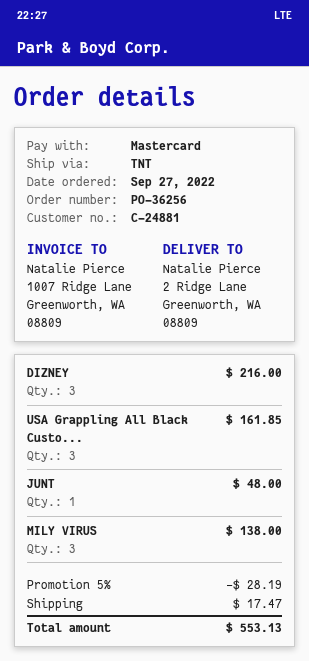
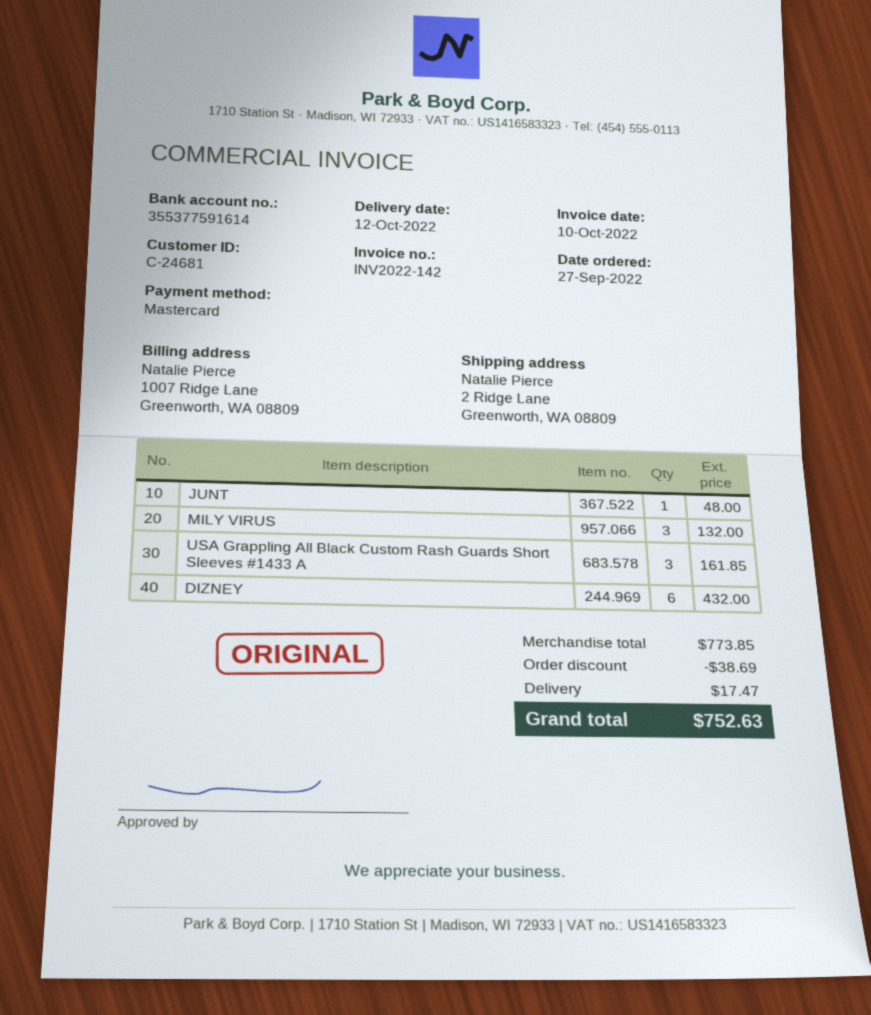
customer number: C-24881 -> C-24681
DIZNEY: 3 for 216.00 -> 6 for 432.00
MILY VIRUS: 3 for 138.00 -> 3 for 132.00
discount: 28.19 -> 38.69
total: 553.13 -> 752.63

